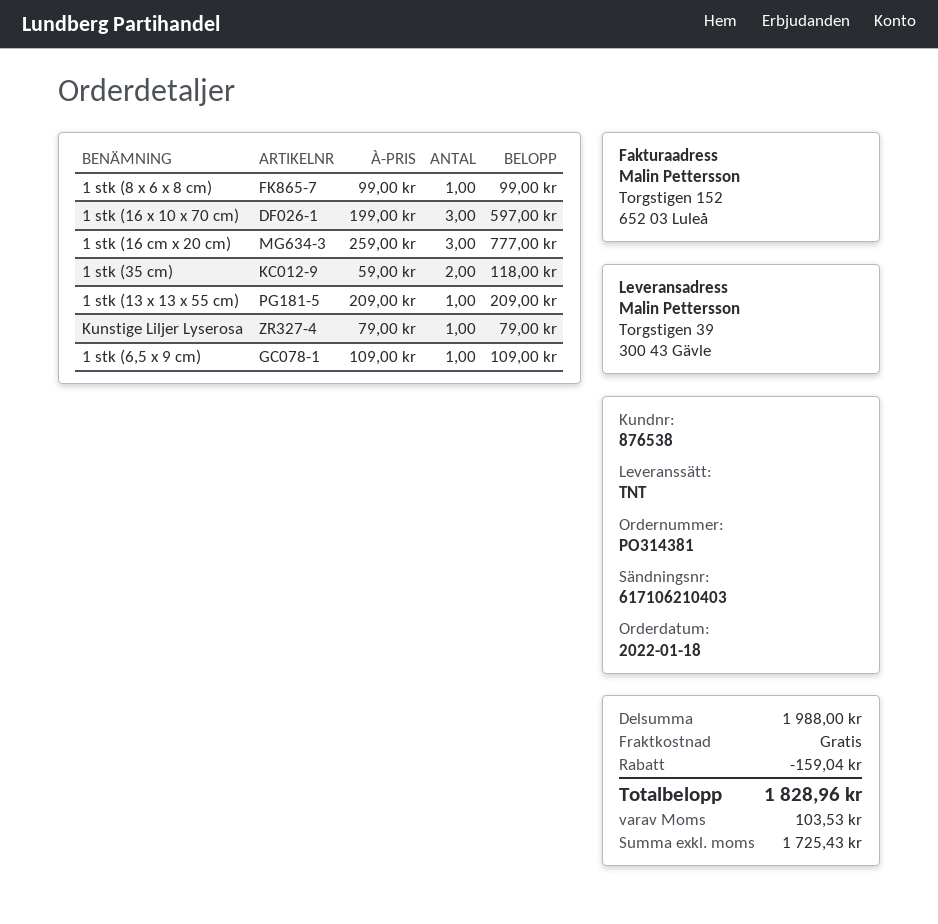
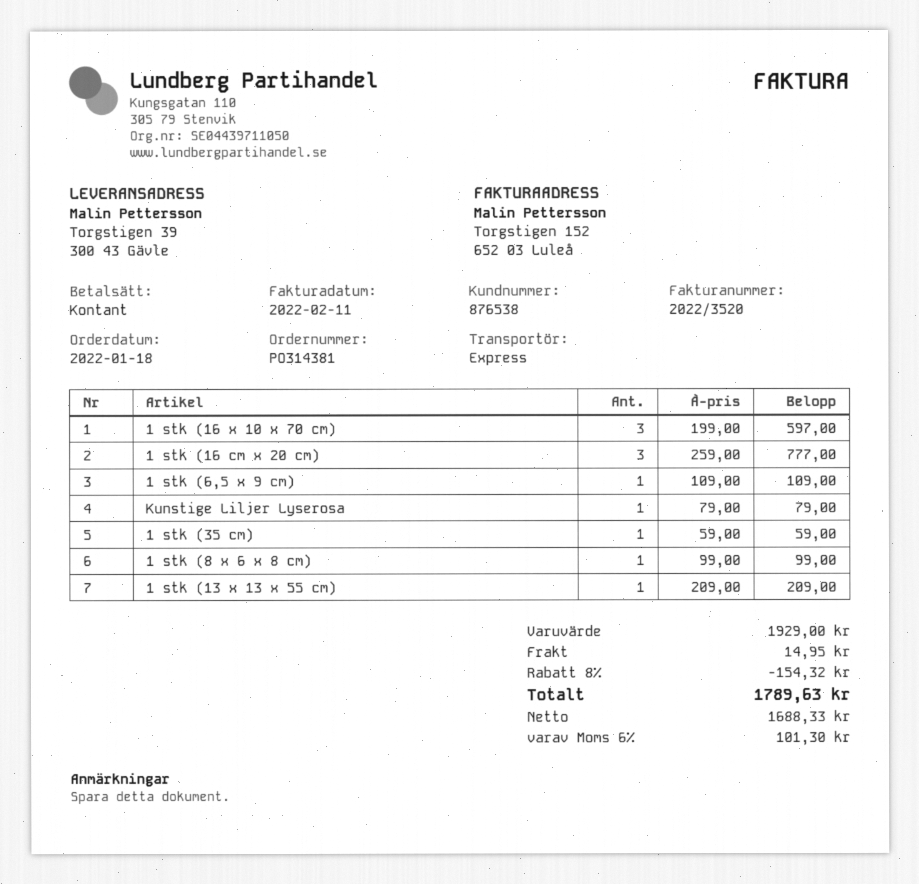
shipping method: TNT -> express
1 stk (35 cm): 2 x 59.00 = 118.00 -> 1 x 59.00 = 59.00
subtotal: 1988.00 -> 1929.00
discount: 159.04 -> 154.32
shipping: 0.00 -> 14.95
net: 1725.43 -> 1688.33
tax: 103.53 -> 101.30
total: 1828.96 -> 1789.63

